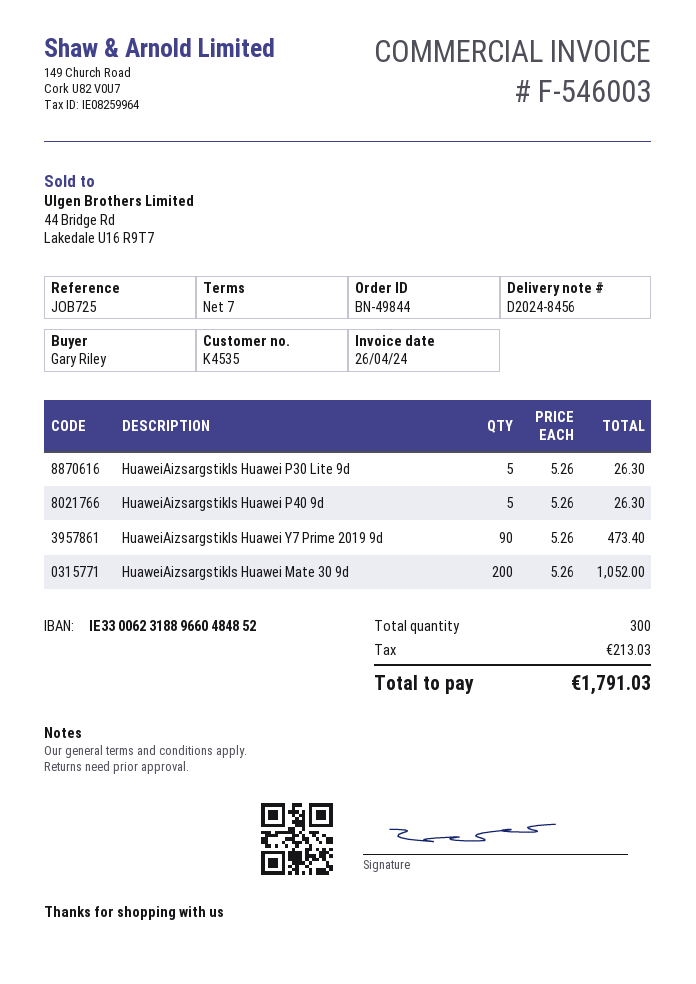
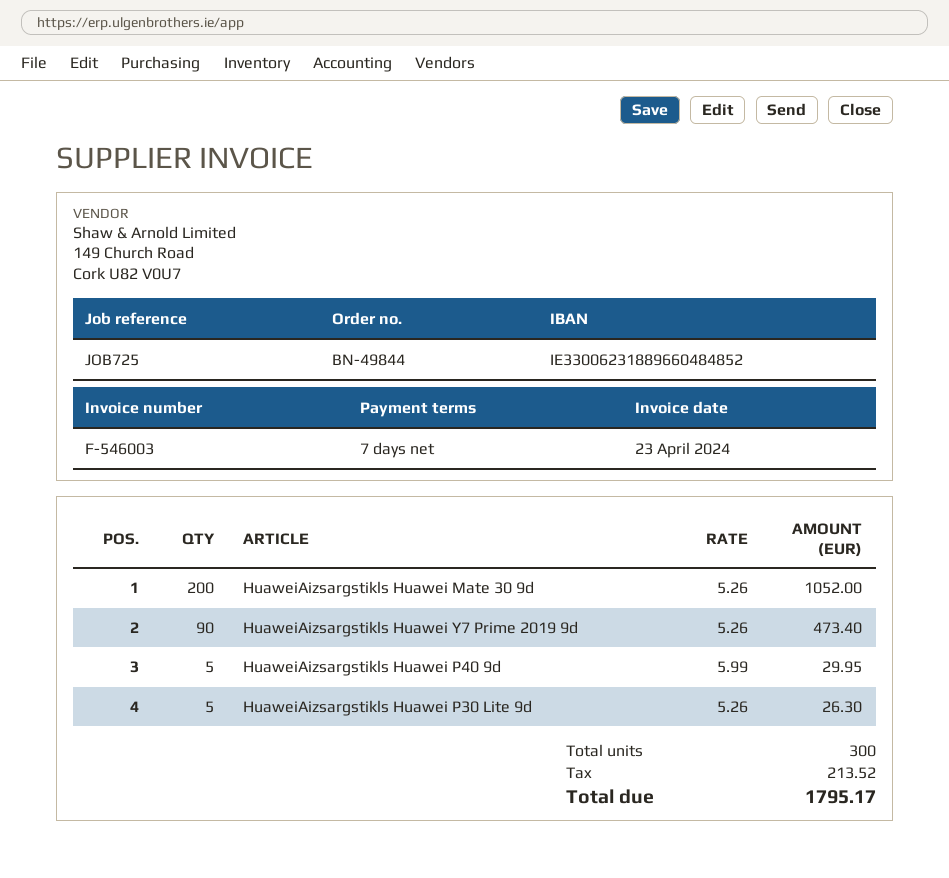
invoice date: 2024-04-26 -> 2024-04-23
HuaweiAizsargstikls Huawei P40 9d: 5 x 5.26 = 26.30 -> 5 x 5.99 = 29.95
tax: 213.03 -> 213.52
total: 1791.03 -> 1795.17

